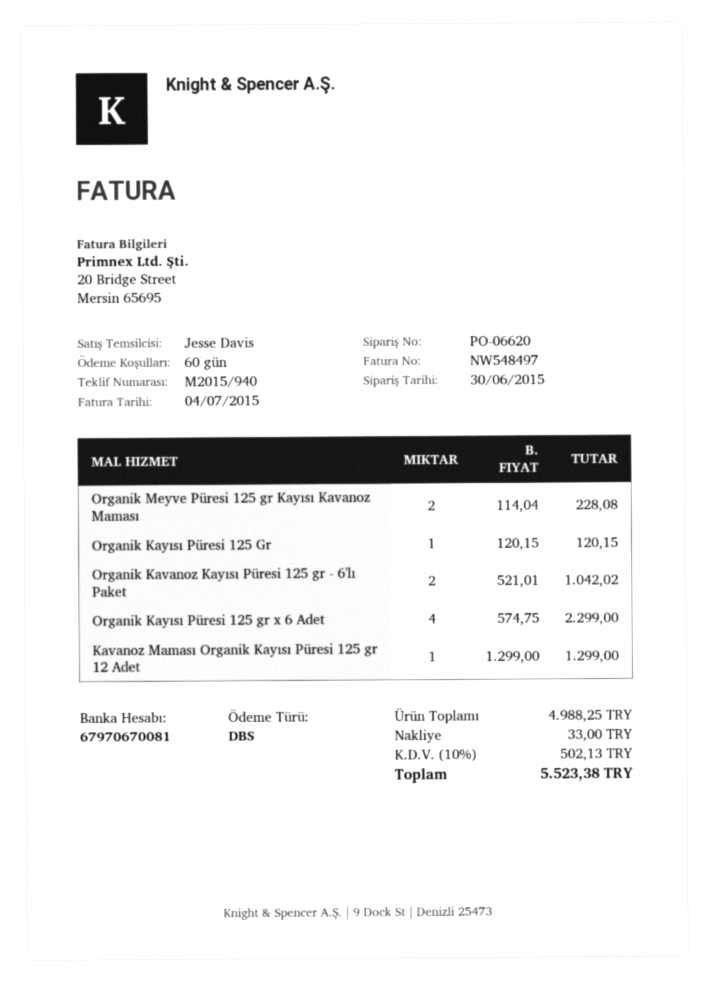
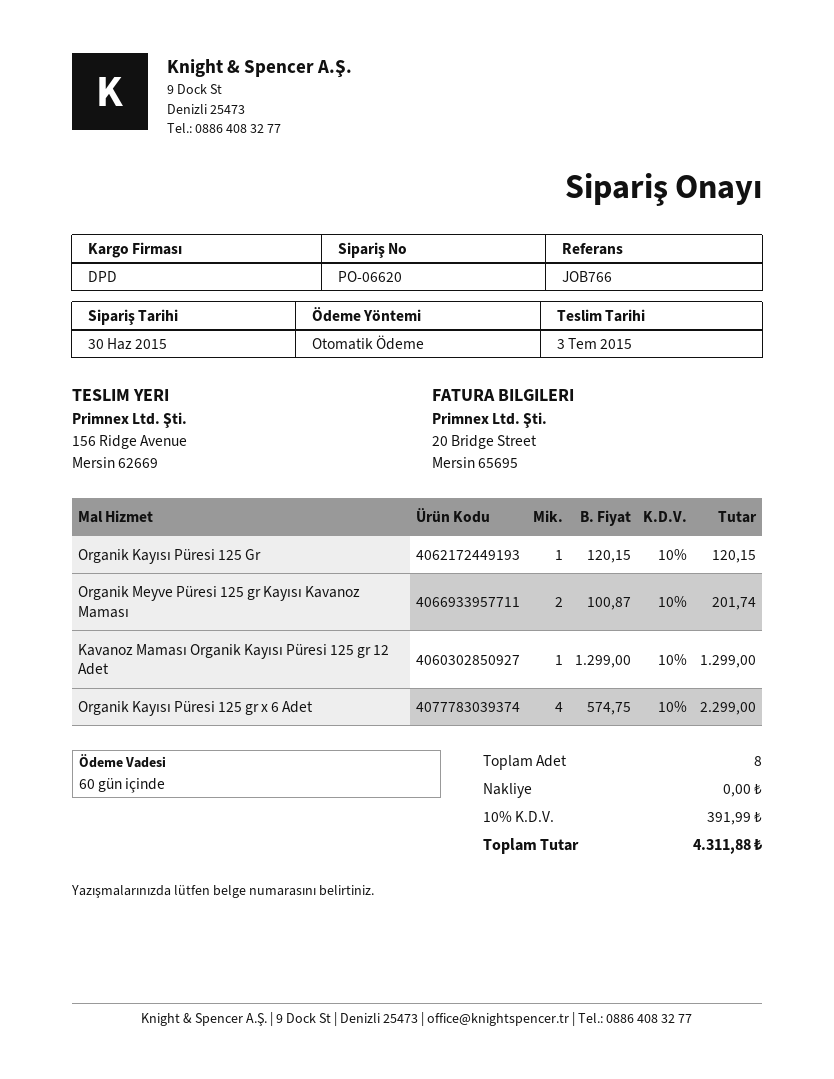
Organik Meyve Püresi 125 gr Kayısı Kavanoz Maması: 2 x 114.04 = 228.08 -> 2 x 100.87 = 201.74
Organik Kavanoz Kayısı Püresi 125 gr - 6'lı Paket: 2 x 521.01 = 1042.02 -> none
shipping: 33.00 -> 0.00
tax: 10% = 502.13 -> 10% = 391.99
total: 5523.38 -> 4311.88

